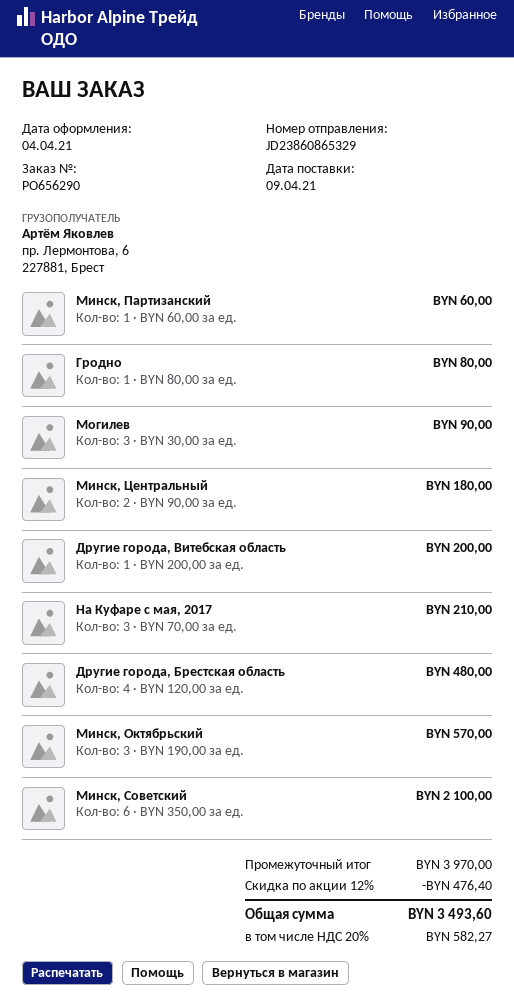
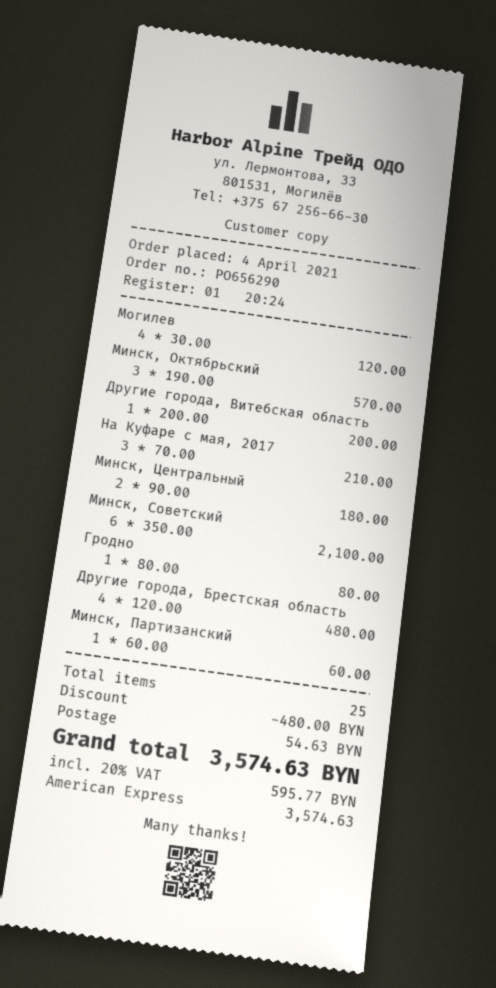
Могилев: 3 x 30.00 = 90.00 -> 4 x 30.00 = 120.00
discount: 476.40 -> 480.00
shipping: none -> 54.63
tax: 20% = 582.27 -> 20% = 595.77
total: 3493.60 -> 3574.63

